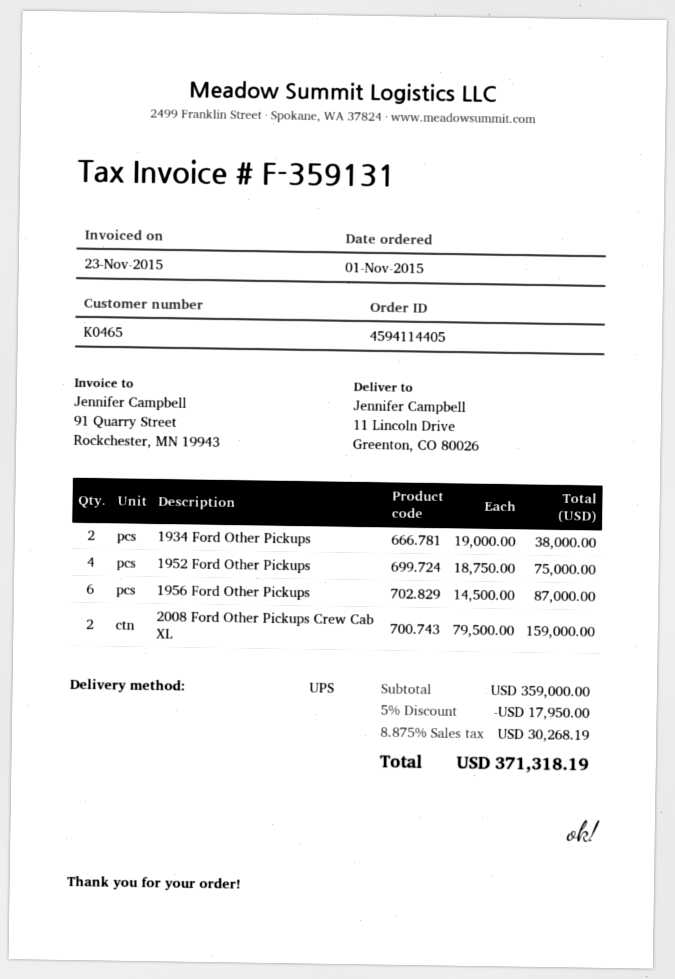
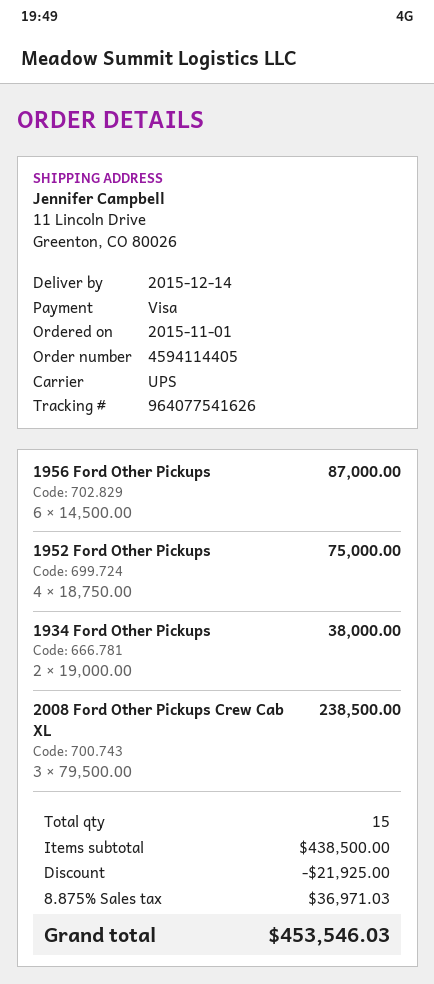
2008 Ford Other Pickups Crew Cab XL: 2 x 79500.00 = 159000.00 -> 3 x 79500.00 = 238500.00
subtotal: 359000.00 -> 438500.00
discount: 17950.00 -> 21925.00
tax: 8.875% = 30268.19 -> 8.875% = 36971.03
total: 371318.19 -> 453546.03

